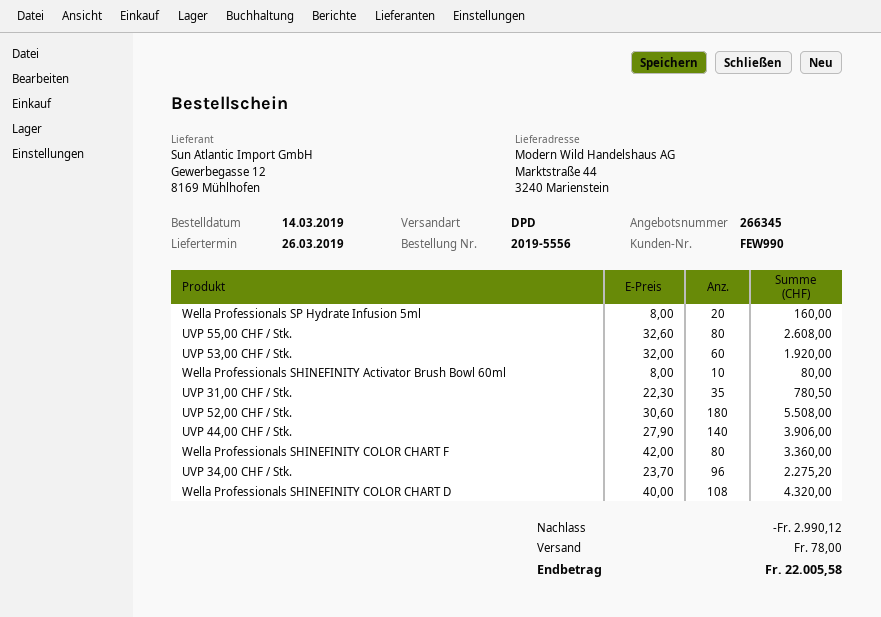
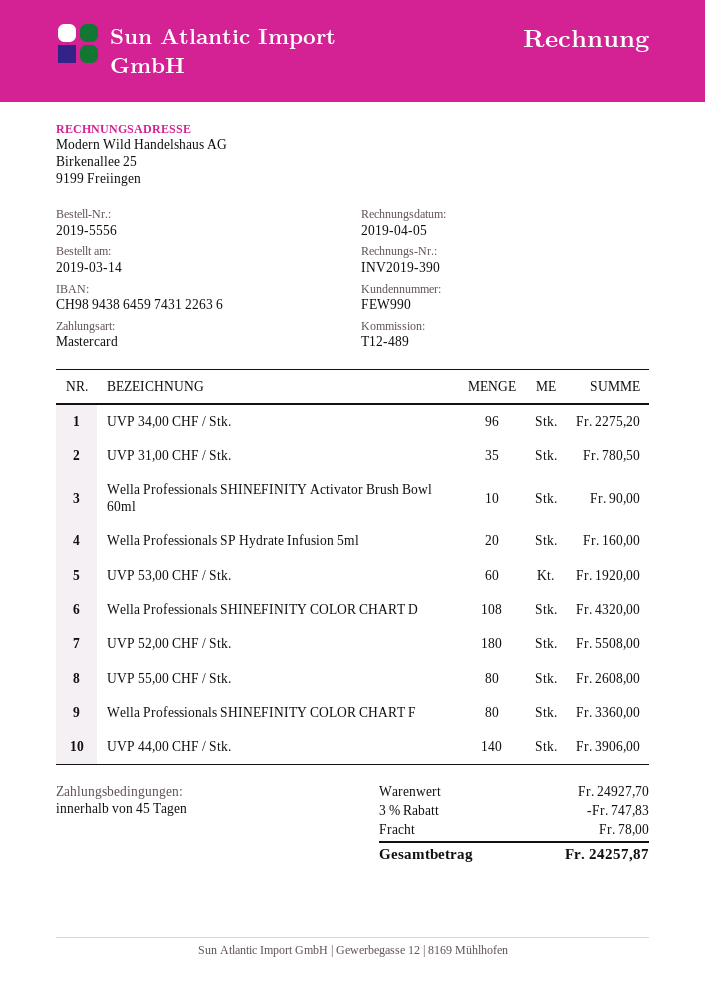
Wella Professionals SHINEFINITY Activator Brush Bowl 60ml: 10 for 80.00 -> 10 for 90.00
discount: 2990.12 -> 747.83
total: 22005.58 -> 24257.87

